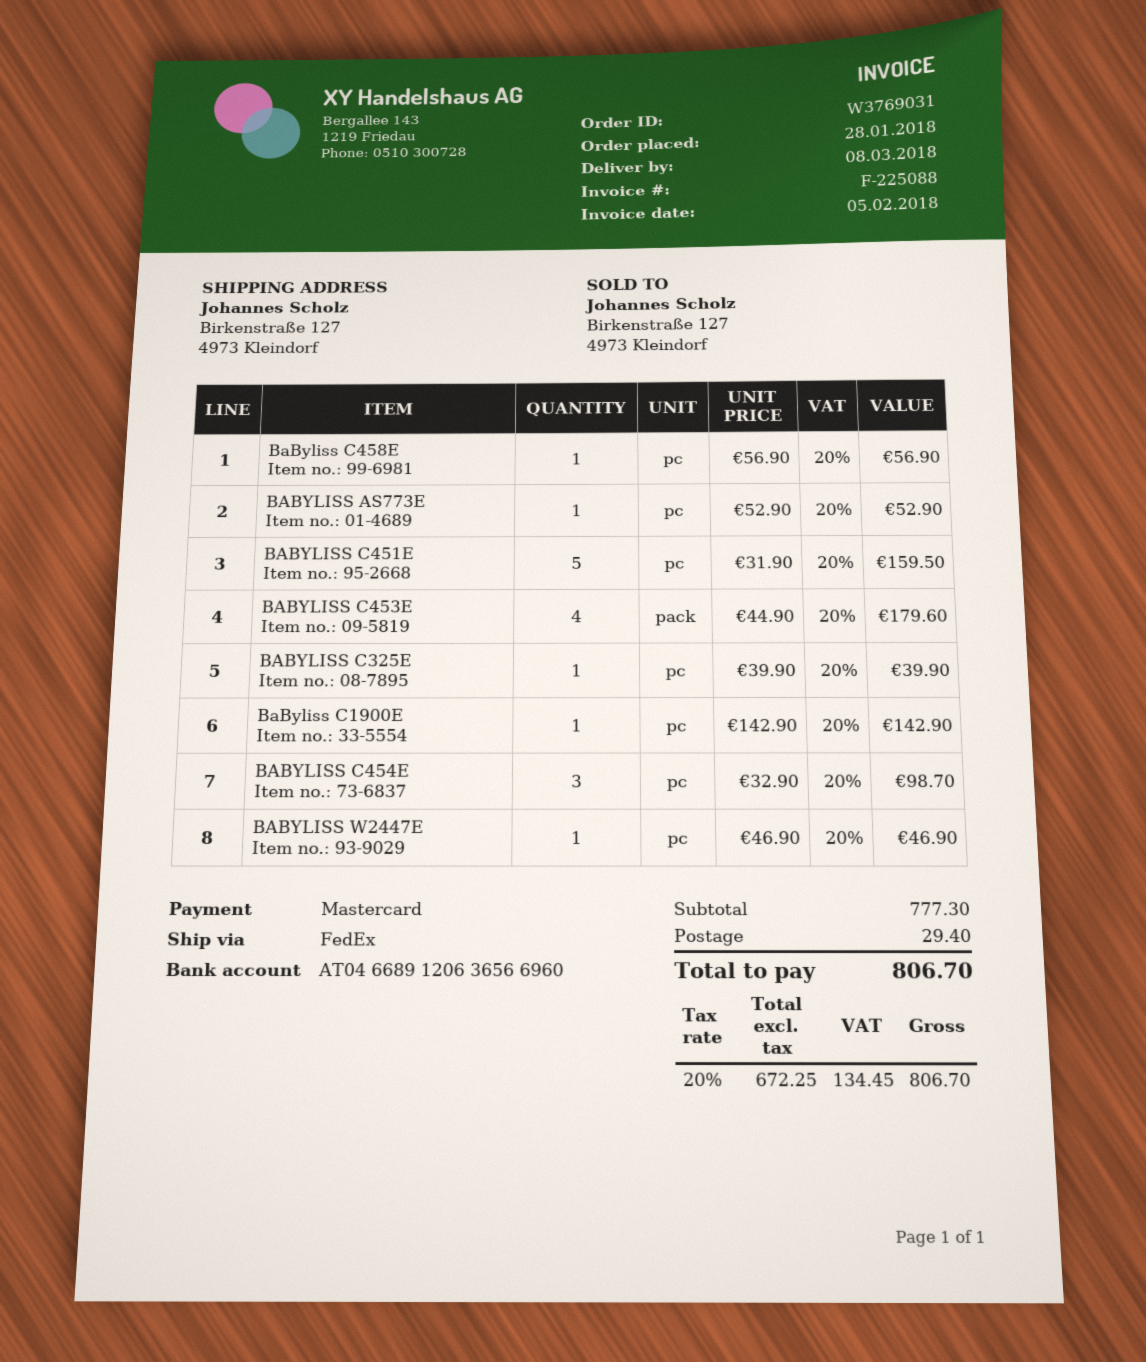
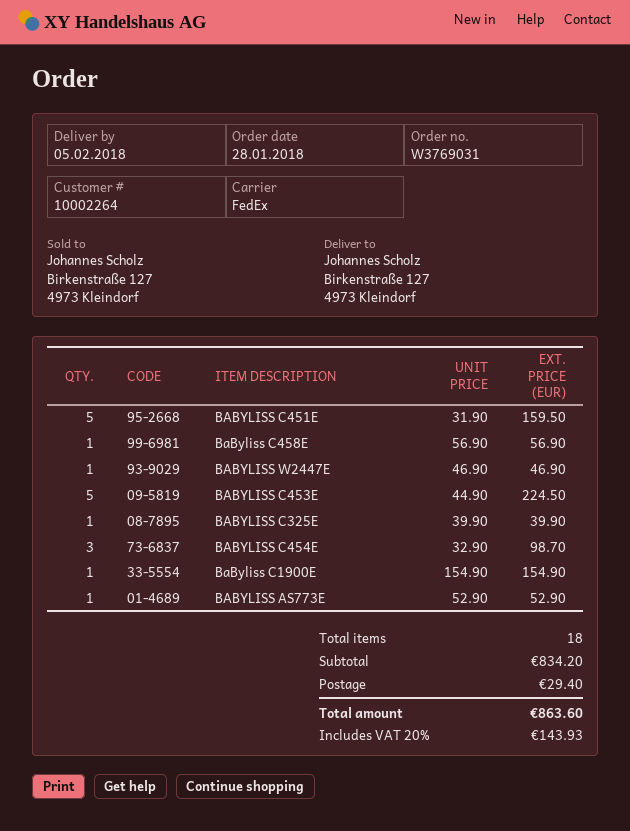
delivery date: 2018-03-08 -> 2018-02-05
BABYLISS C453E: 4 x 44.90 = 179.60 -> 5 x 44.90 = 224.50
BaByliss C1900E: 1 x 142.90 = 142.90 -> 1 x 154.90 = 154.90
subtotal: 777.30 -> 834.20
tax: 20% = 134.45 -> 20% = 143.93
total: 806.70 -> 863.60

